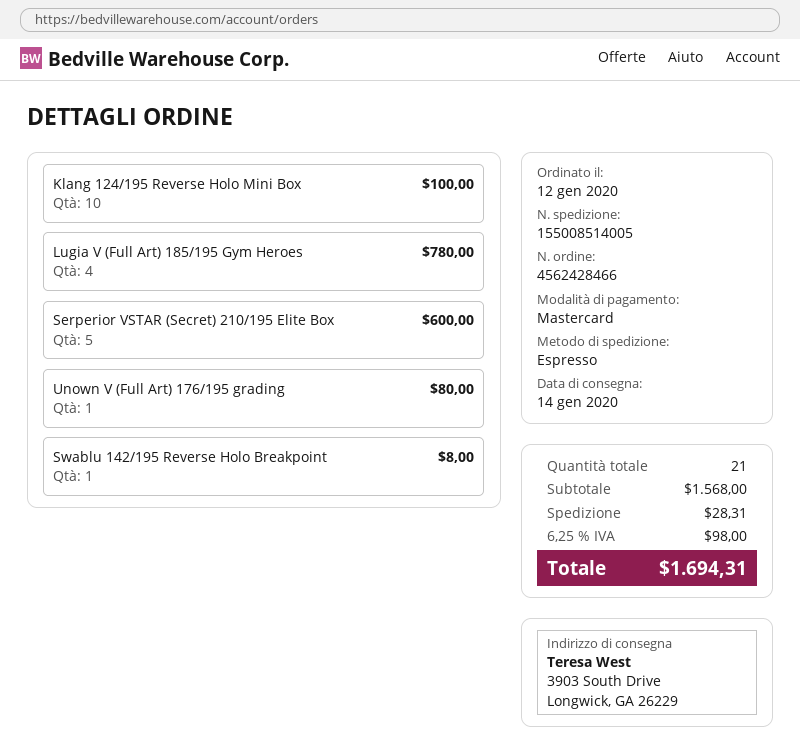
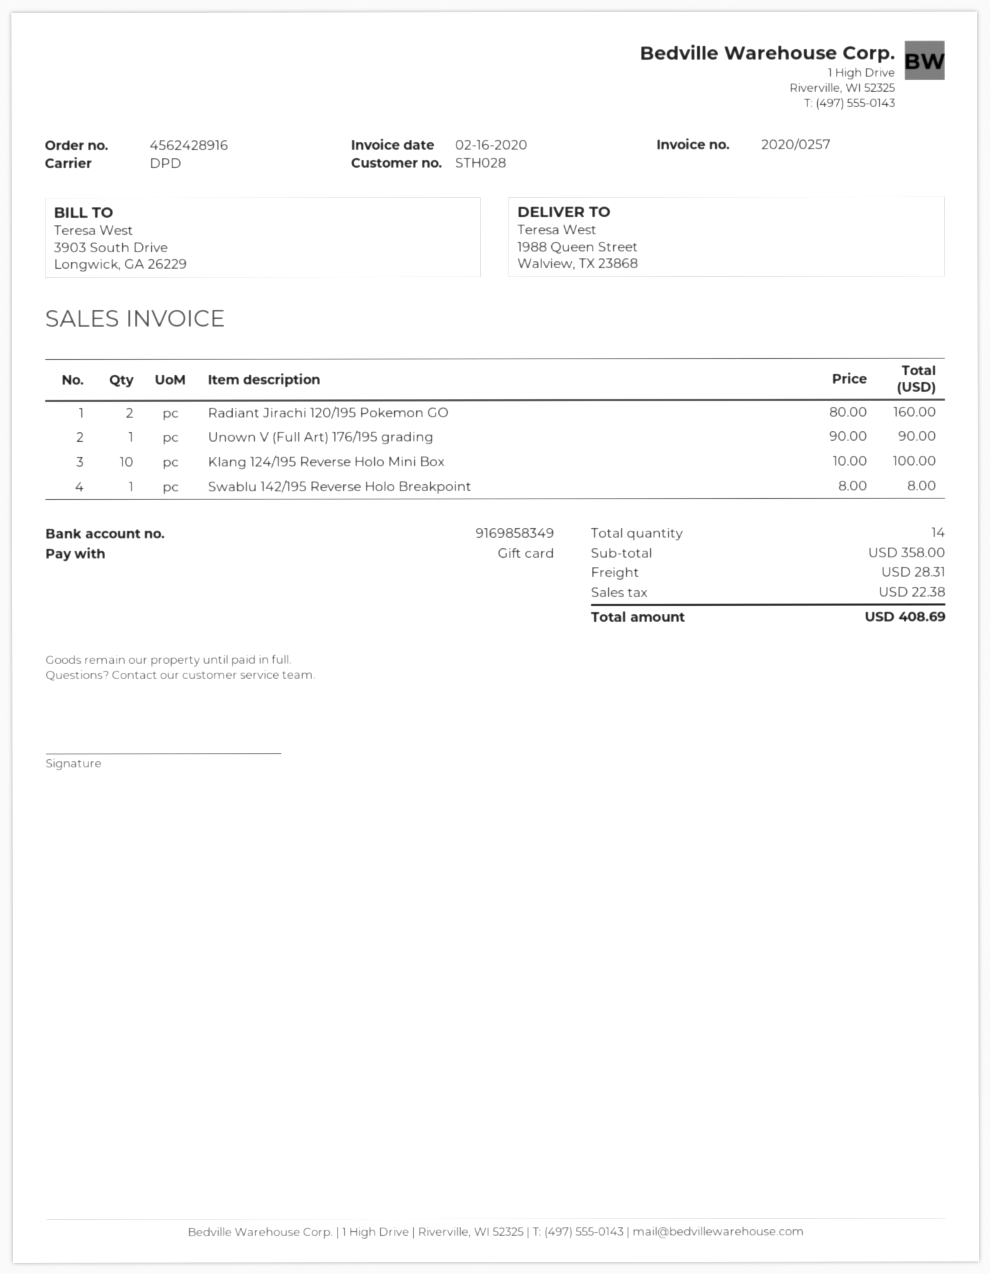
order number: 4562428466 -> 4562428916
payment method: Mastercard -> gift card
shipping method: express -> DPD
ship to: 3903 South Drive, Longwick, GA 26229 -> 1988 Queen Street, Walview, TX 23868
Lugia V (Full Art) 185/195 Gym Heroes: 4 for 780.00 -> none
Serperior VSTAR (Secret) 210/195 Elite Box: 5 for 600.00 -> none
Unown V (Full Art) 176/195 grading: 1 for 80.00 -> 1 for 90.00
Radiant Jirachi 120/195 Pokemon GO: none -> 2 for 160.00
total quantity: 21 -> 14
subtotal: 1568.00 -> 358.00
tax: 98.00 -> 22.38
total: 1694.31 -> 408.69

